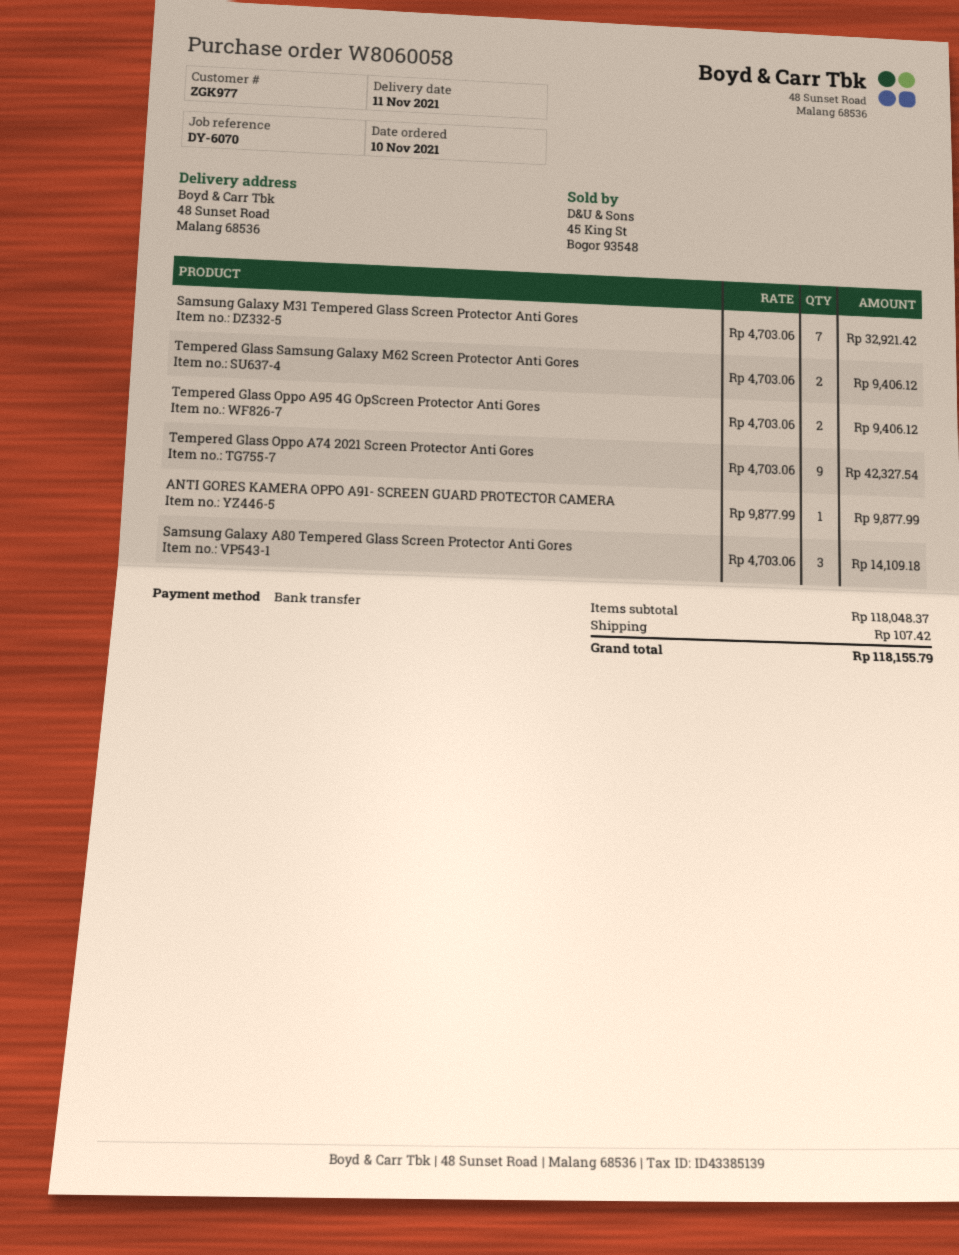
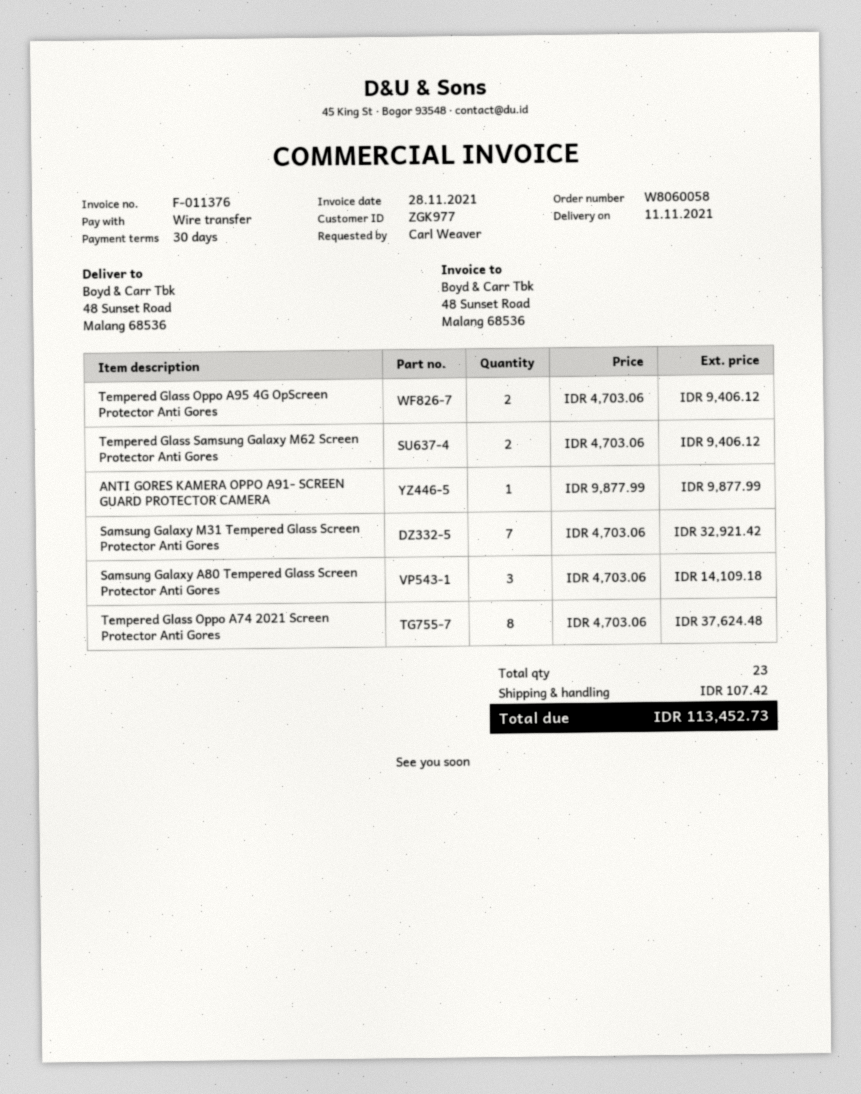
Tempered Glass Oppo A74 2021 Screen Protector Anti Gores: 9 x 4703.06 = 42327.54 -> 8 x 4703.06 = 37624.48
total: 118155.79 -> 113452.73

